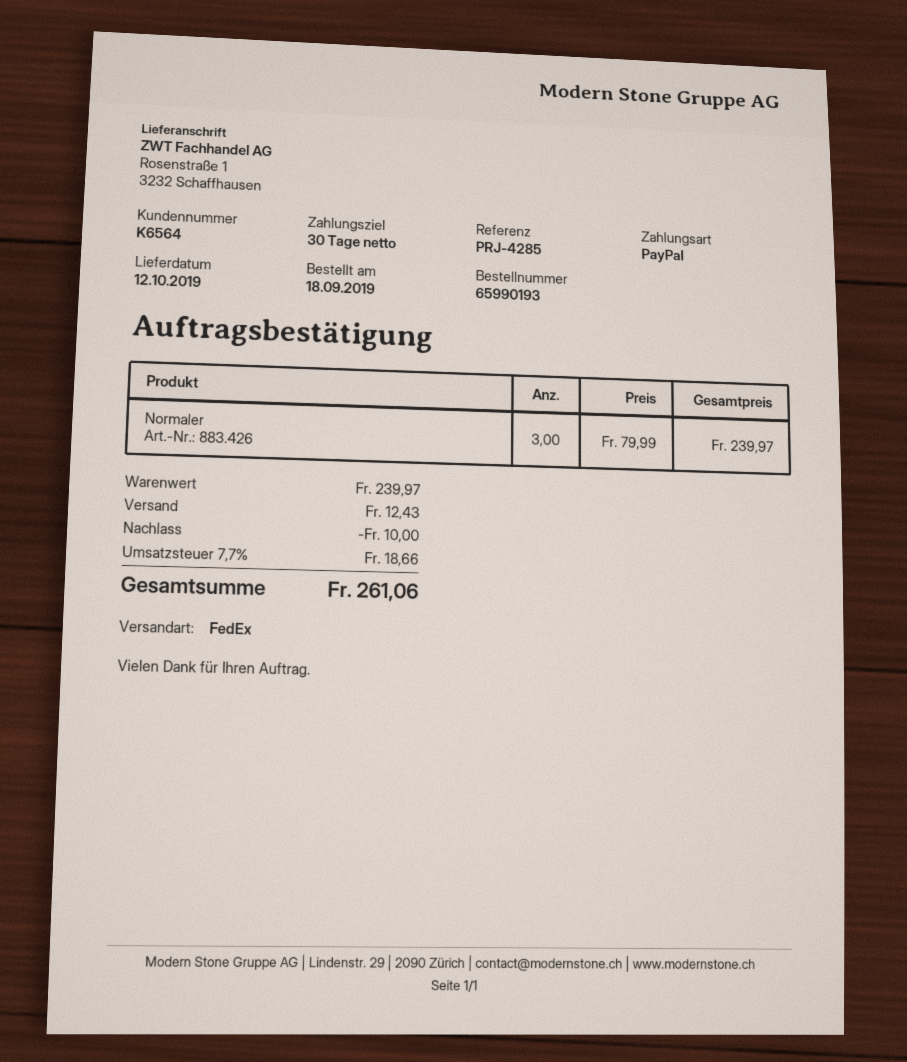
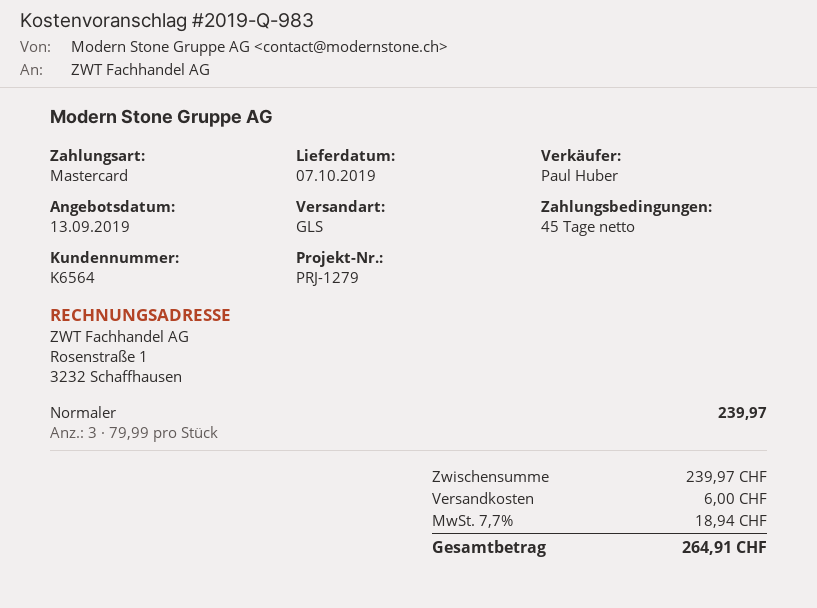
delivery date: 2019-10-12 -> 2019-10-07
payment terms: 30 days -> 45 days
reference: PRJ-4285 -> PRJ-1279
payment method: PayPal -> Mastercard
shipping method: FedEx -> GLS
discount: 10.00 -> none
shipping: 12.43 -> 6.00
tax: 7.7% = 18.66 -> 7.7% = 18.94
total: 261.06 -> 264.91

